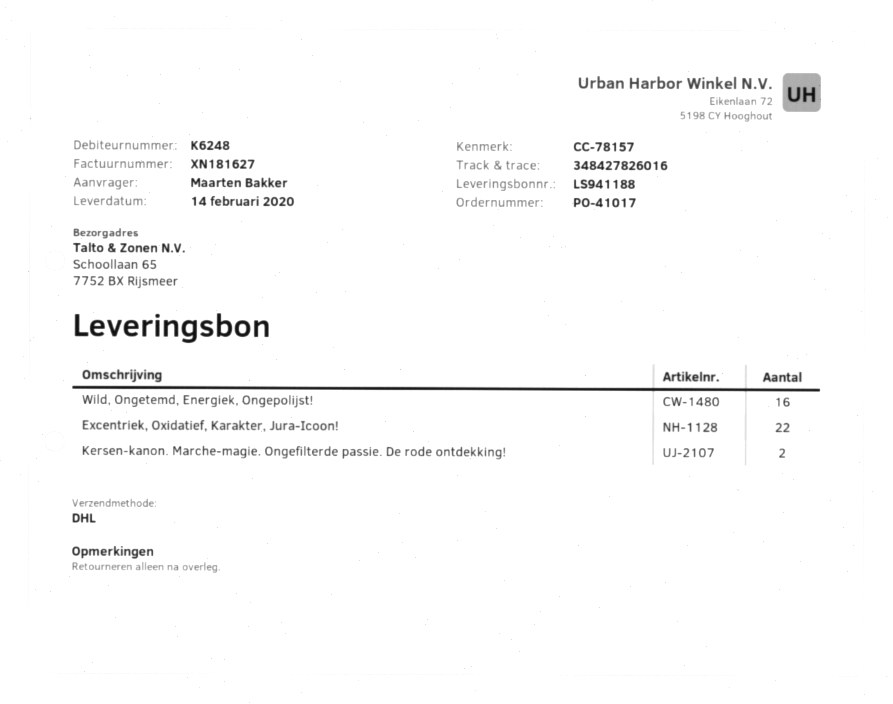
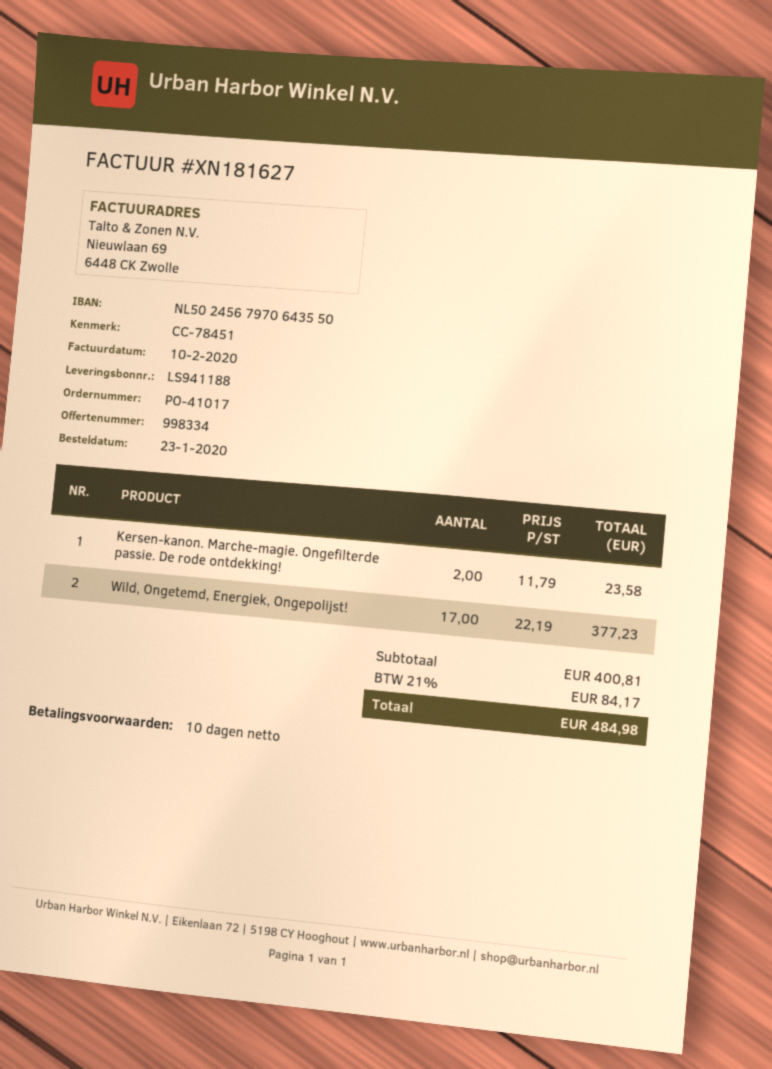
reference: CC-78157 -> CC-78451
Wild, Ongetemd, Energiek, Ongepolijst!: 16 -> 17
Excentriek, Oxidatief, Karakter, Jura-Icoon!: 22 -> none

